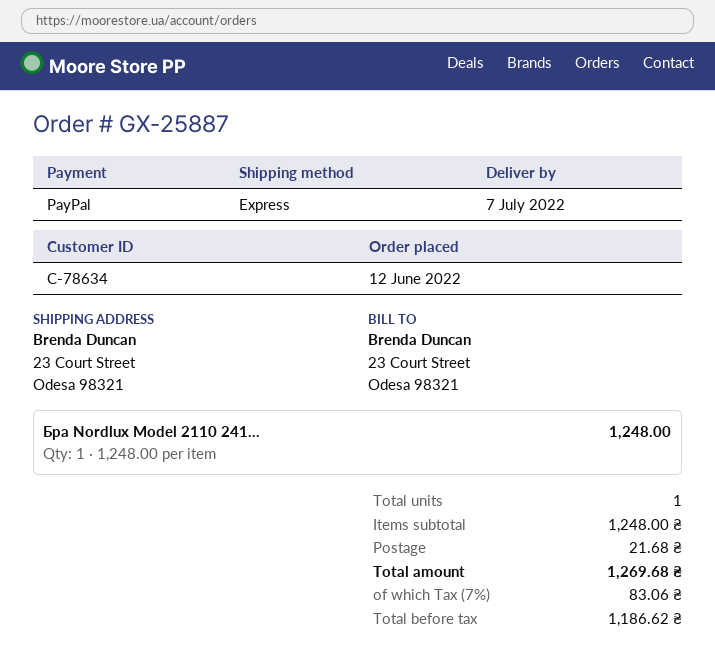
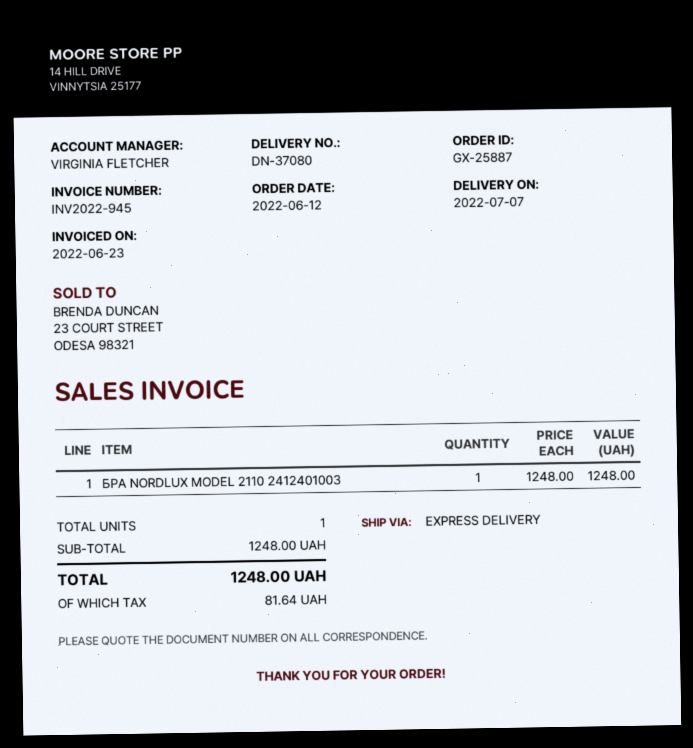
shipping: 21.68 -> none
tax: 83.06 -> 81.64
total: 1269.68 -> 1248.00

